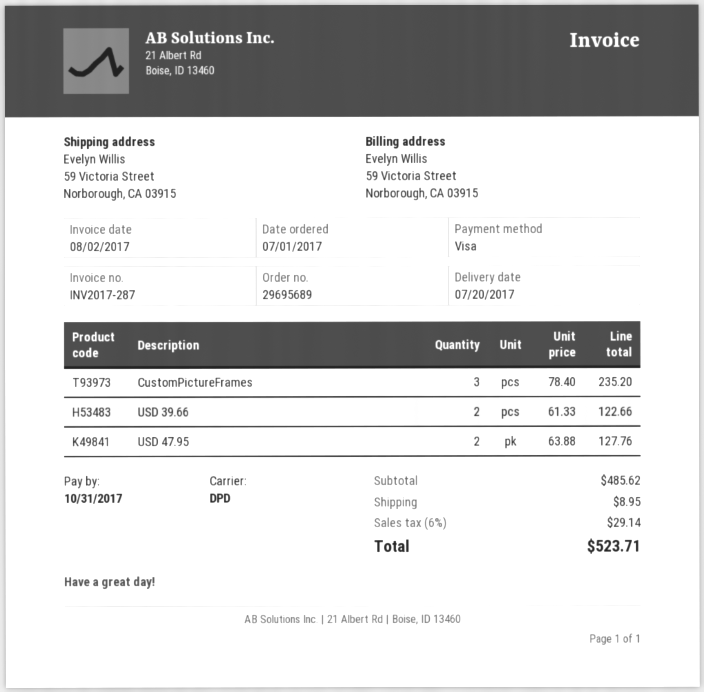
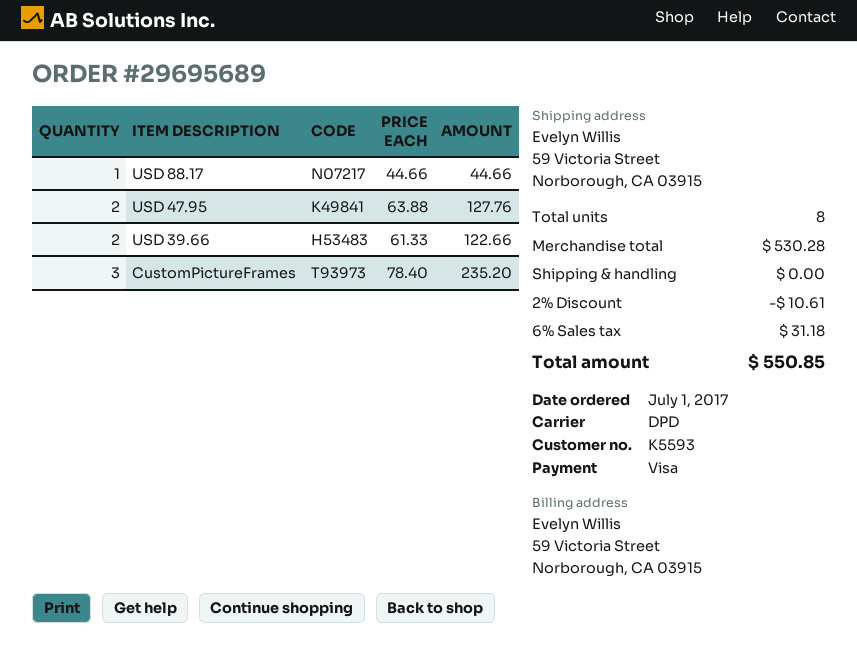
USD 88.17: none -> 1 x 44.66 = 44.66
subtotal: 485.62 -> 530.28
discount: none -> 2% = 10.61
shipping: 8.95 -> 0.00
tax: 6% = 29.14 -> 6% = 31.18
total: 523.71 -> 550.85

